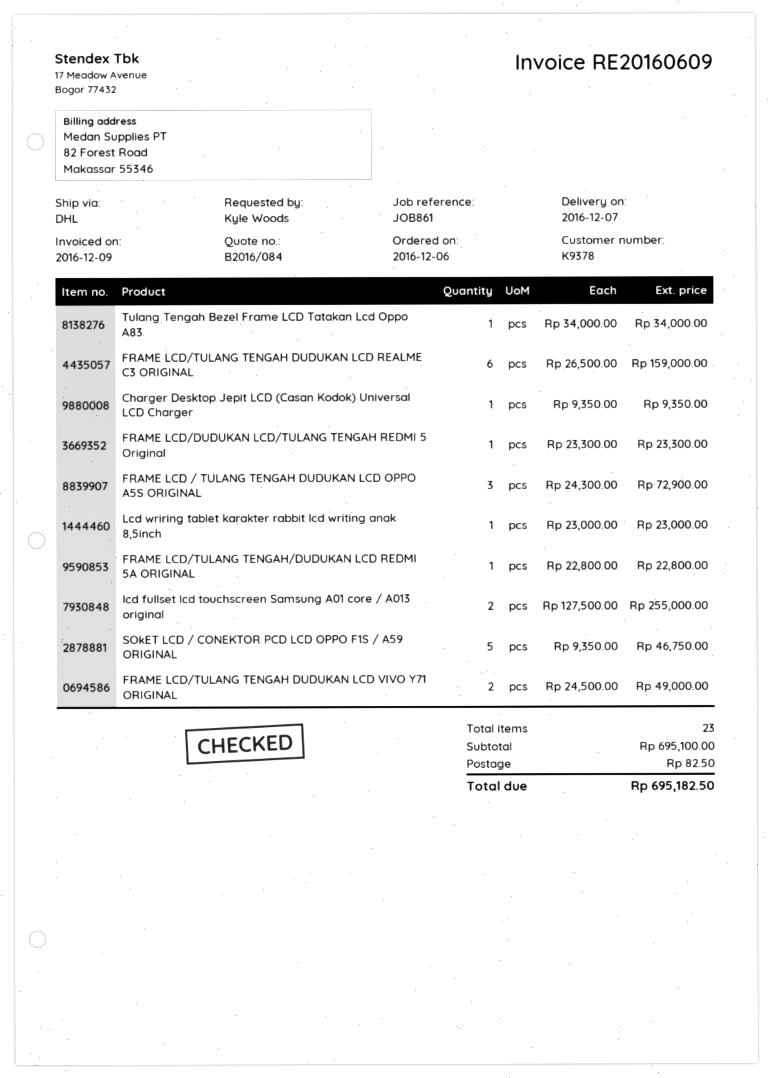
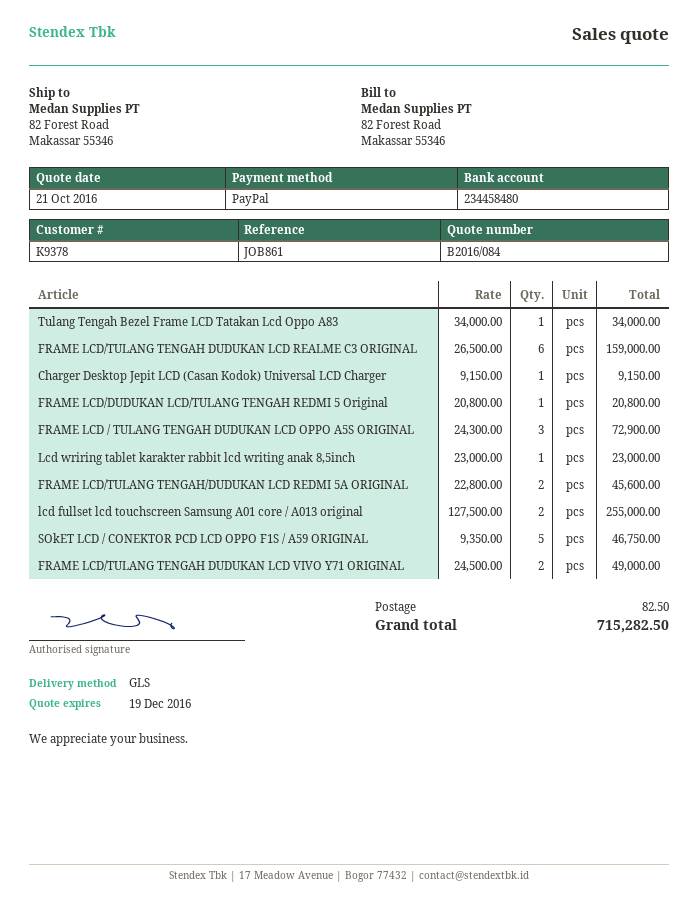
shipping method: DHL -> GLS
Charger Desktop Jepit LCD (Casan Kodok) Universal LCD Charger: 1 x 9350.00 = 9350.00 -> 1 x 9150.00 = 9150.00
FRAME LCD/DUDUKAN LCD/TULANG TENGAH REDMI 5 Original: 1 x 23300.00 = 23300.00 -> 1 x 20800.00 = 20800.00
FRAME LCD/TULANG TENGAH/DUDUKAN LCD REDMI 5A ORIGINAL: 1 x 22800.00 = 22800.00 -> 2 x 22800.00 = 45600.00
total: 695182.50 -> 715282.50

